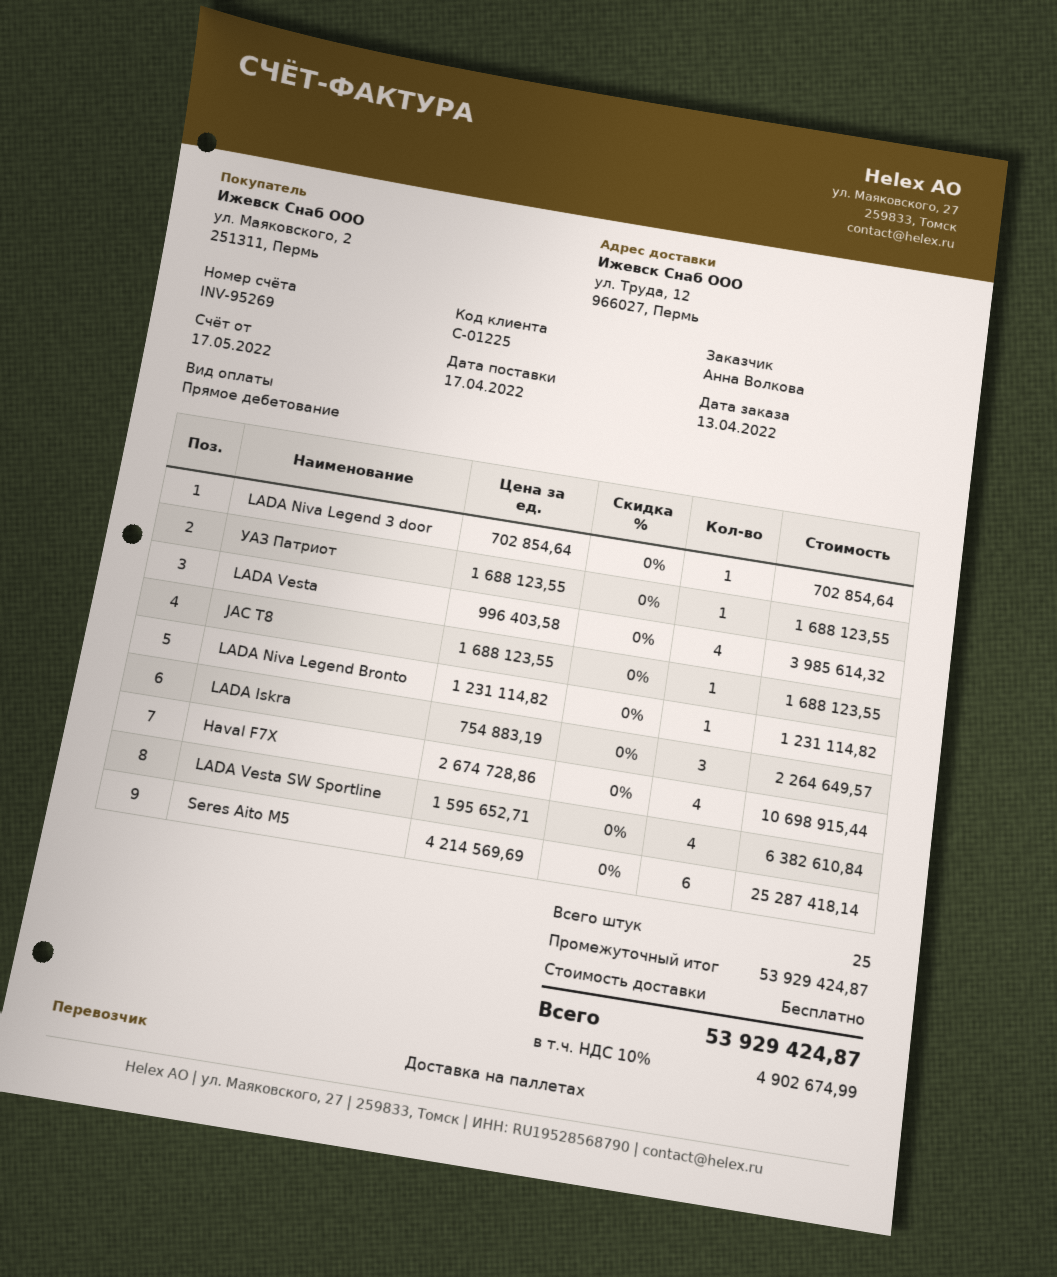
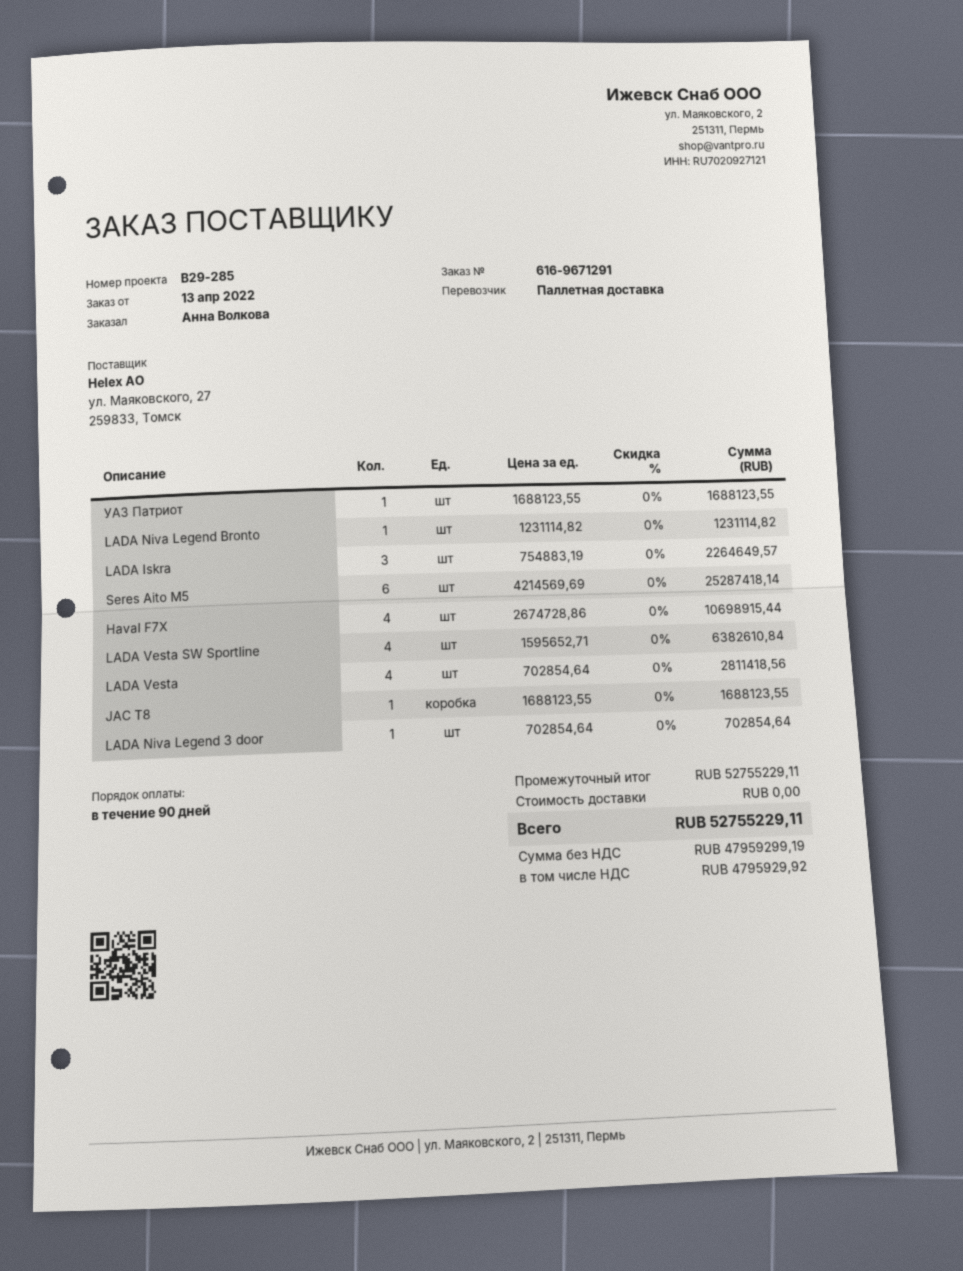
LADA Vesta: 4 x 996403.58 = 3985614.32 -> 4 x 702854.64 = 2811418.56
subtotal: 53929424.87 -> 52755229.11
tax: 4902674.99 -> 4795929.92
total: 53929424.87 -> 52755229.11

